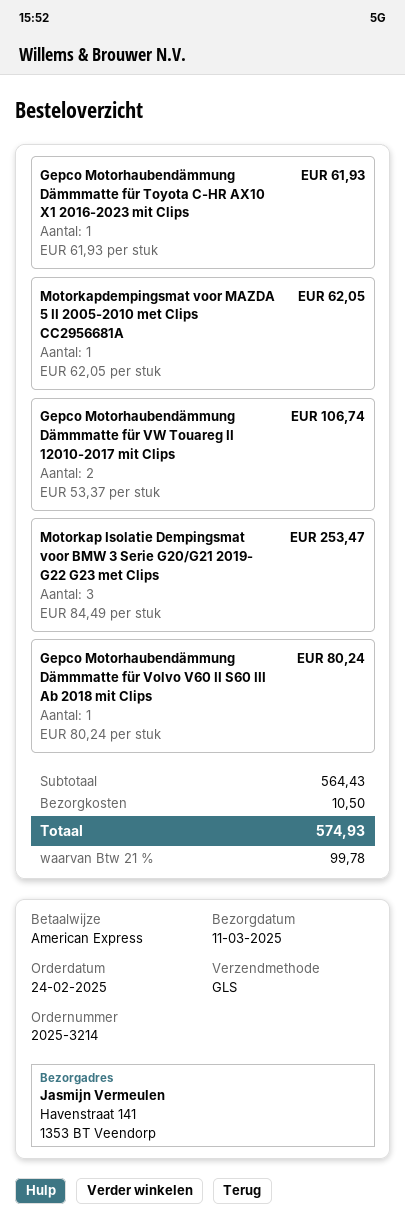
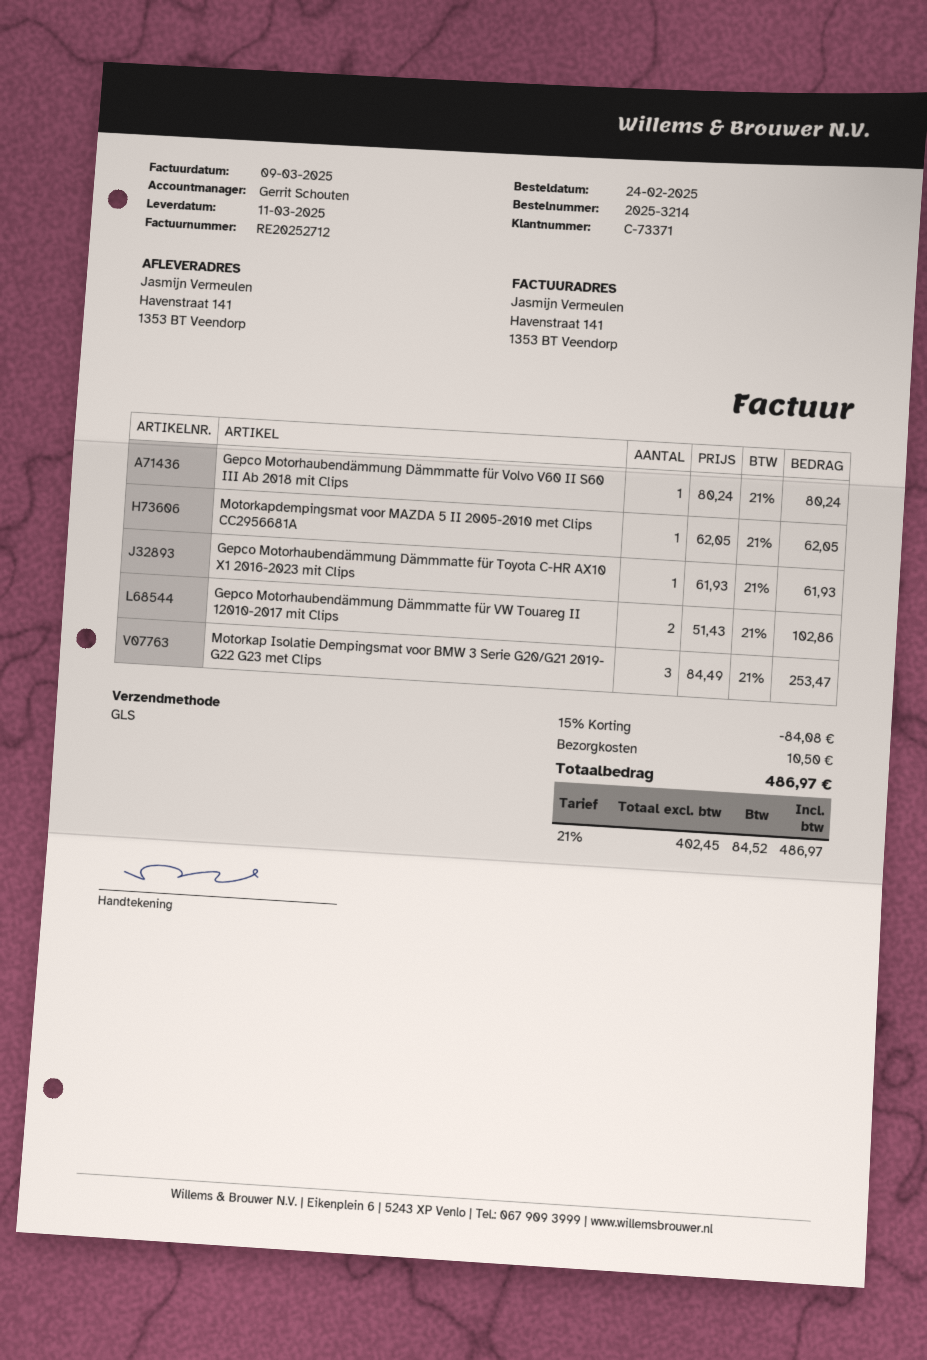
Gepco Motorhaubendämmung Dämmmatte für VW Touareg II 12010-2017 mit Clips: 2 x 53.37 = 106.74 -> 2 x 51.43 = 102.86
discount: none -> 15% = 84.08
tax: 21% = 99.78 -> 21% = 84.52
total: 574.93 -> 486.97

